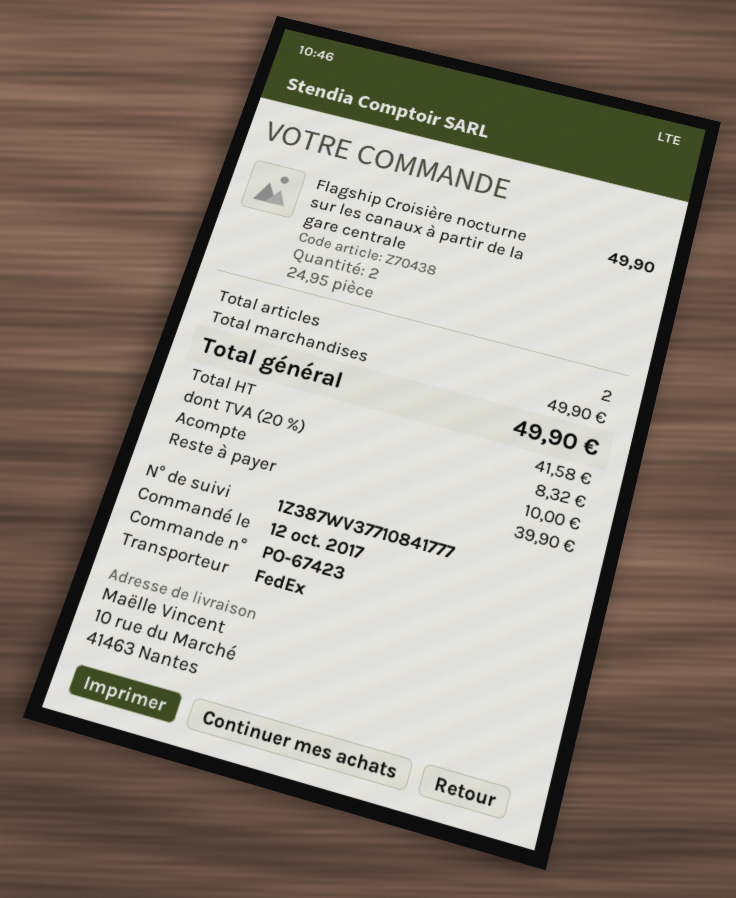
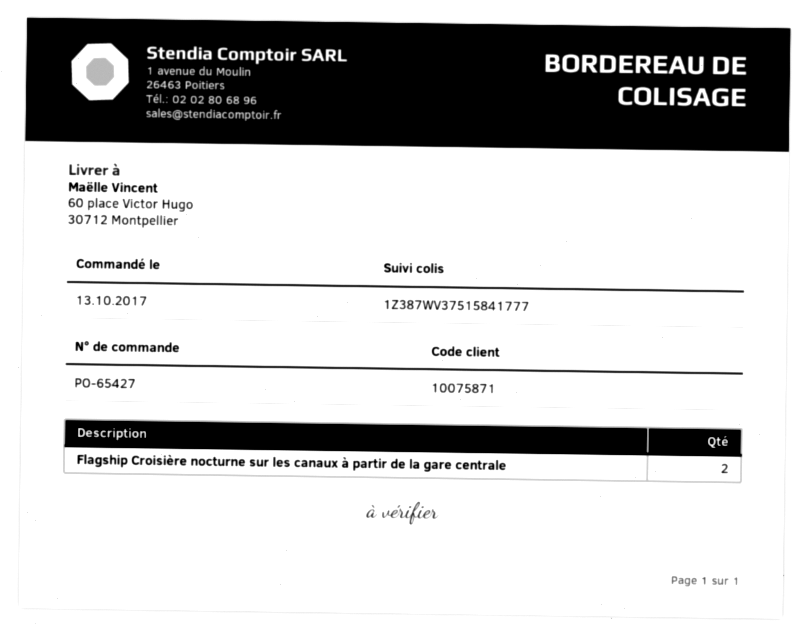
order number: PO-67423 -> PO-65427
order date: 2017-10-12 -> 2017-10-13
tracking number: 1Z387WV37710841777 -> 1Z387WV37515841777
ship to: 10 rue du Marché, 41463 Nantes -> 60 place Victor Hugo, 30712 Montpellier

